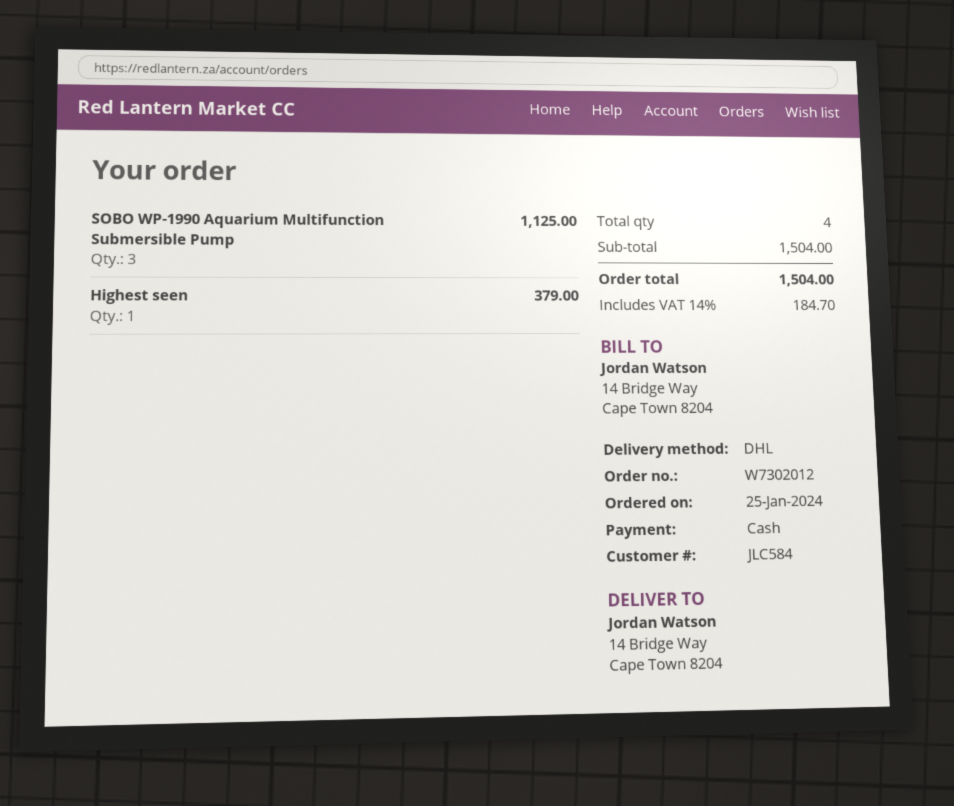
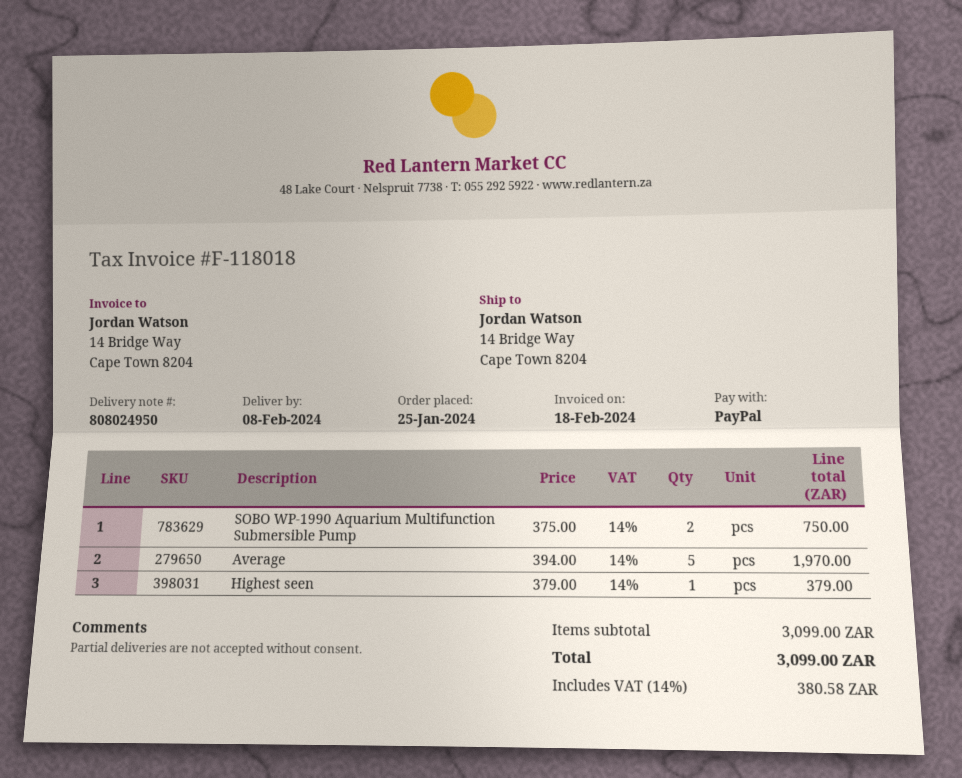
payment method: cash -> PayPal
SOBO WP-1990 Aquarium Multifunction Submersible Pump: 3 for 1125.00 -> 2 for 750.00
Average: none -> 5 for 1970.00
subtotal: 1504.00 -> 3099.00
tax: 14% = 184.70 -> 14% = 380.58
total: 1504.00 -> 3099.00

